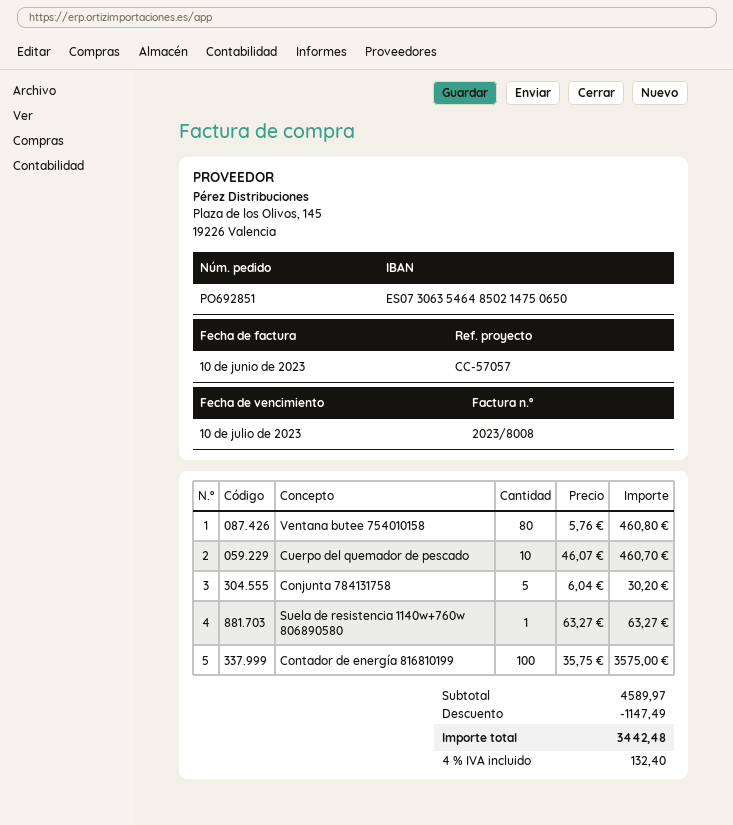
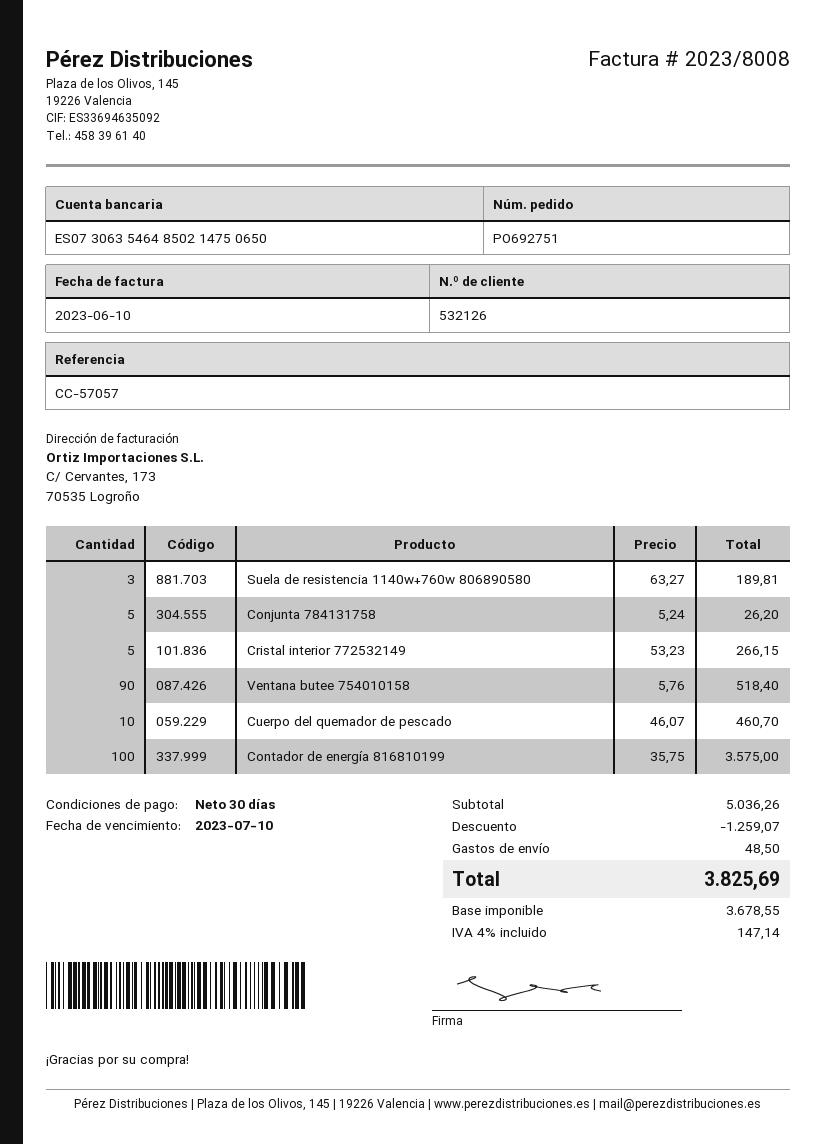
order number: PO692851 -> PO692751
Ventana butee 754010158: 80 x 5.76 = 460.80 -> 90 x 5.76 = 518.40
Conjunta 784131758: 5 x 6.04 = 30.20 -> 5 x 5.24 = 26.20
Suela de resistencia 1140w+760w 806890580: 1 x 63.27 = 63.27 -> 3 x 63.27 = 189.81
Cristal interior 772532149: none -> 5 x 53.23 = 266.15
subtotal: 4589.97 -> 5036.26
discount: 1147.49 -> 1259.07
shipping: none -> 48.50
tax: 4% = 132.40 -> 4% = 147.14
total: 3442.48 -> 3825.69

